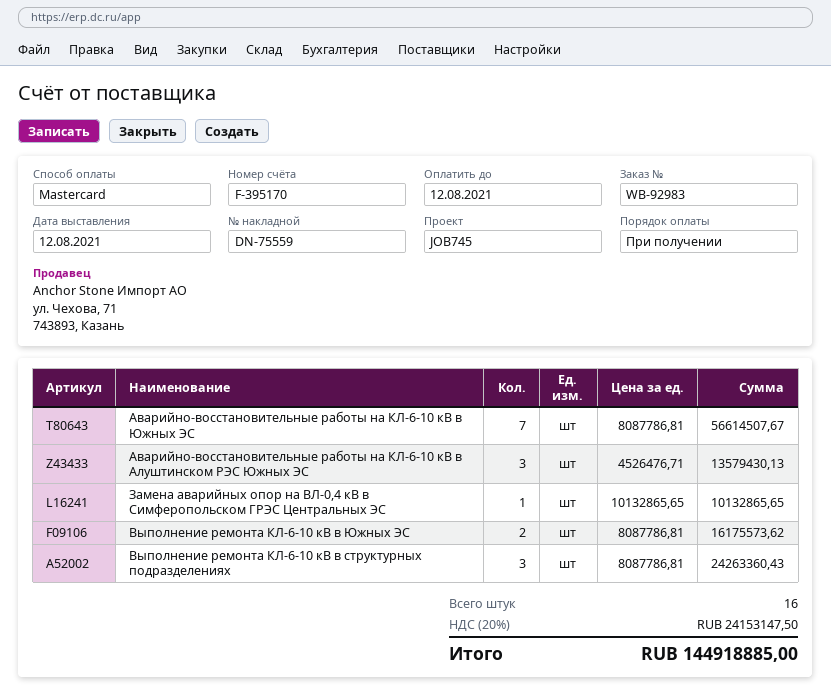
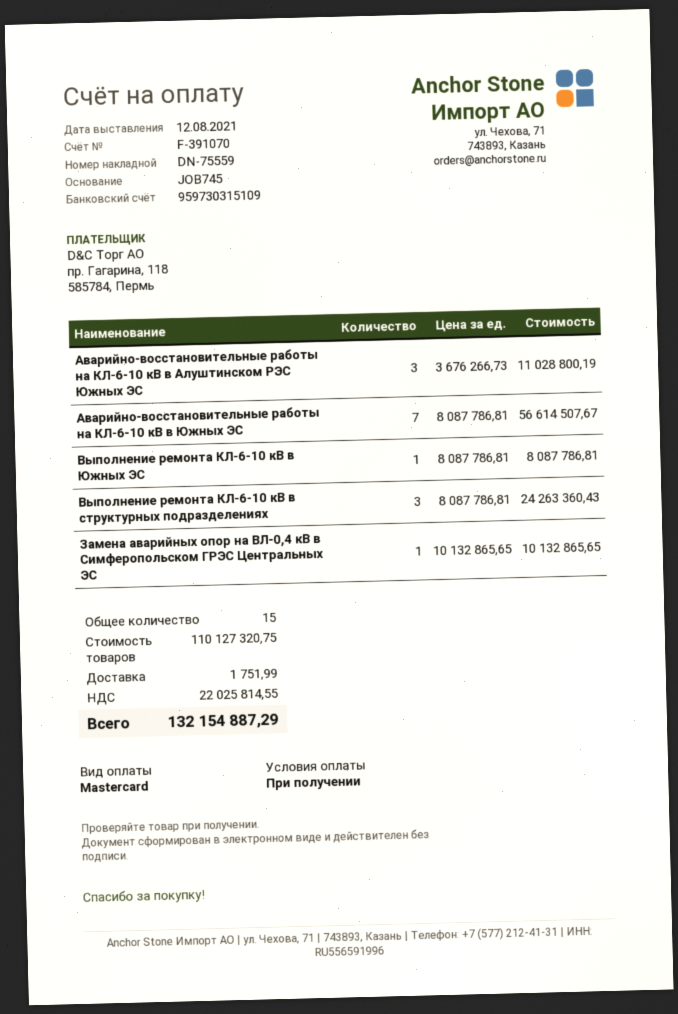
invoice number: F-395170 -> F-391070
Аварийно-восстановительные работы на КЛ-6-10 кВ в Алуштинском РЭС Южных ЭС: 3 x 4526476.71 = 13579430.13 -> 3 x 3676266.73 = 11028800.19
Выполнение ремонта КЛ-6-10 кВ в Южных ЭС: 2 x 8087786.81 = 16175573.62 -> 1 x 8087786.81 = 8087786.81
total quantity: 16 -> 15
shipping: none -> 1751.99
tax: 24153147.50 -> 22025814.55
total: 144918885.00 -> 132154887.29

